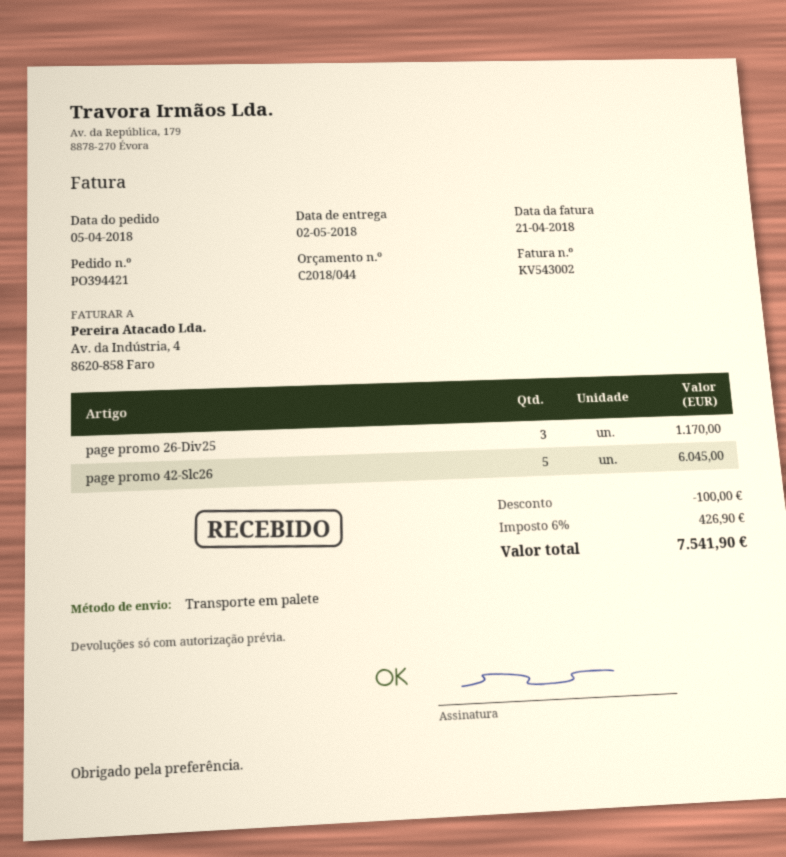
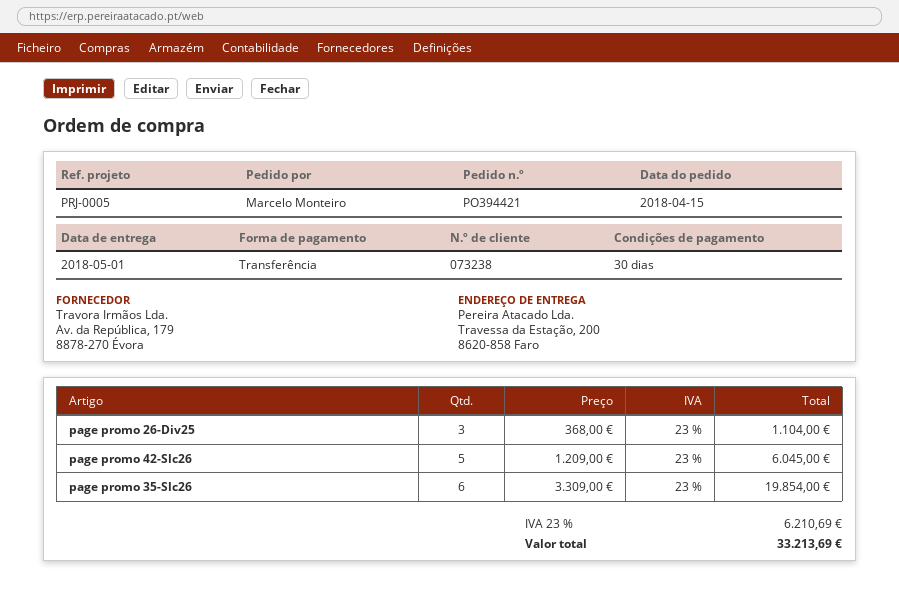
order date: 2018-04-05 -> 2018-04-15
delivery date: 2018-05-02 -> 2018-05-01
page promo 26-Div25: 3 for 1170.00 -> 3 for 1104.00
page promo 35-Slc26: none -> 6 for 19854.00
discount: 100.00 -> none
tax: 6% = 426.90 -> 23% = 6210.69
total: 7541.90 -> 33213.69

